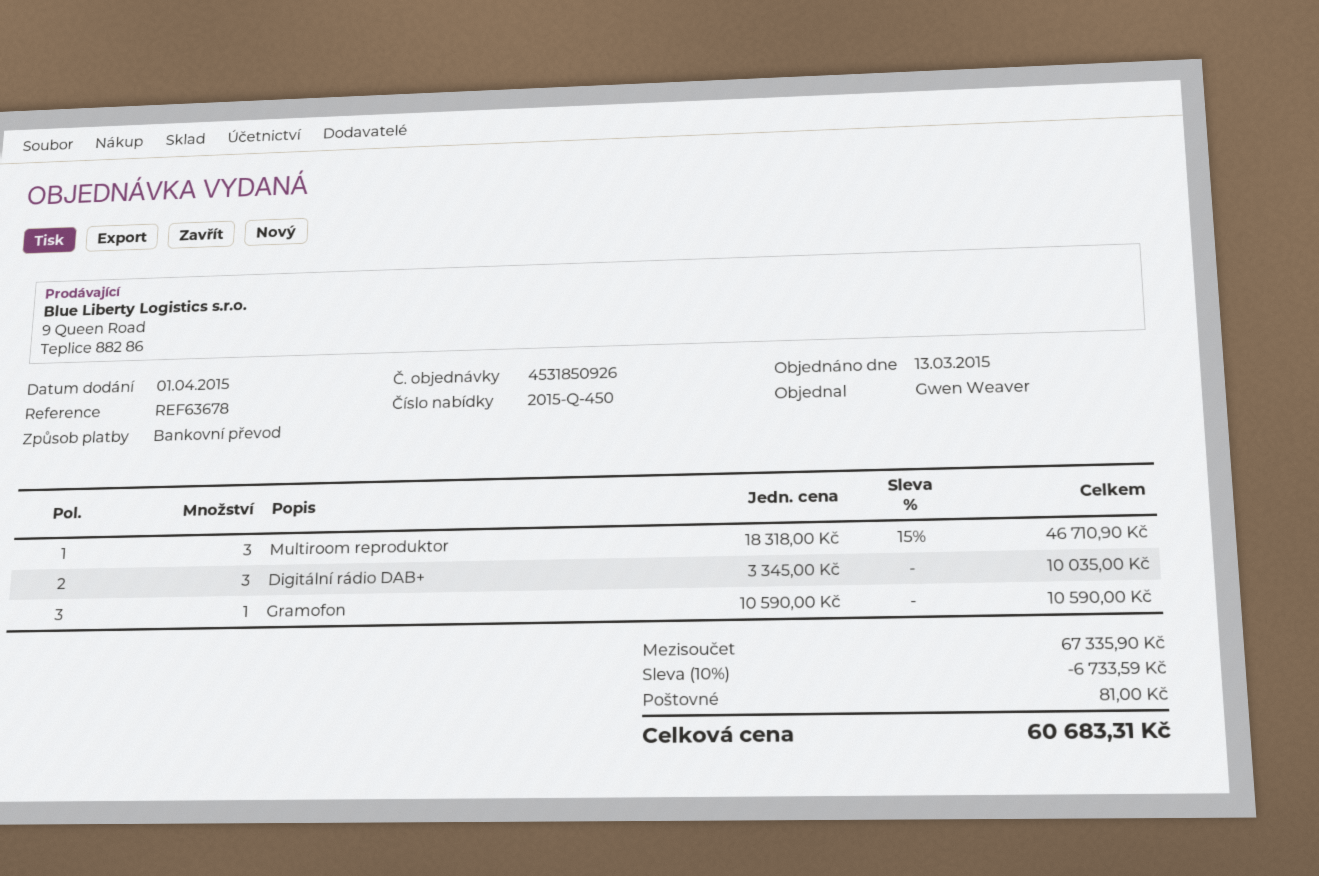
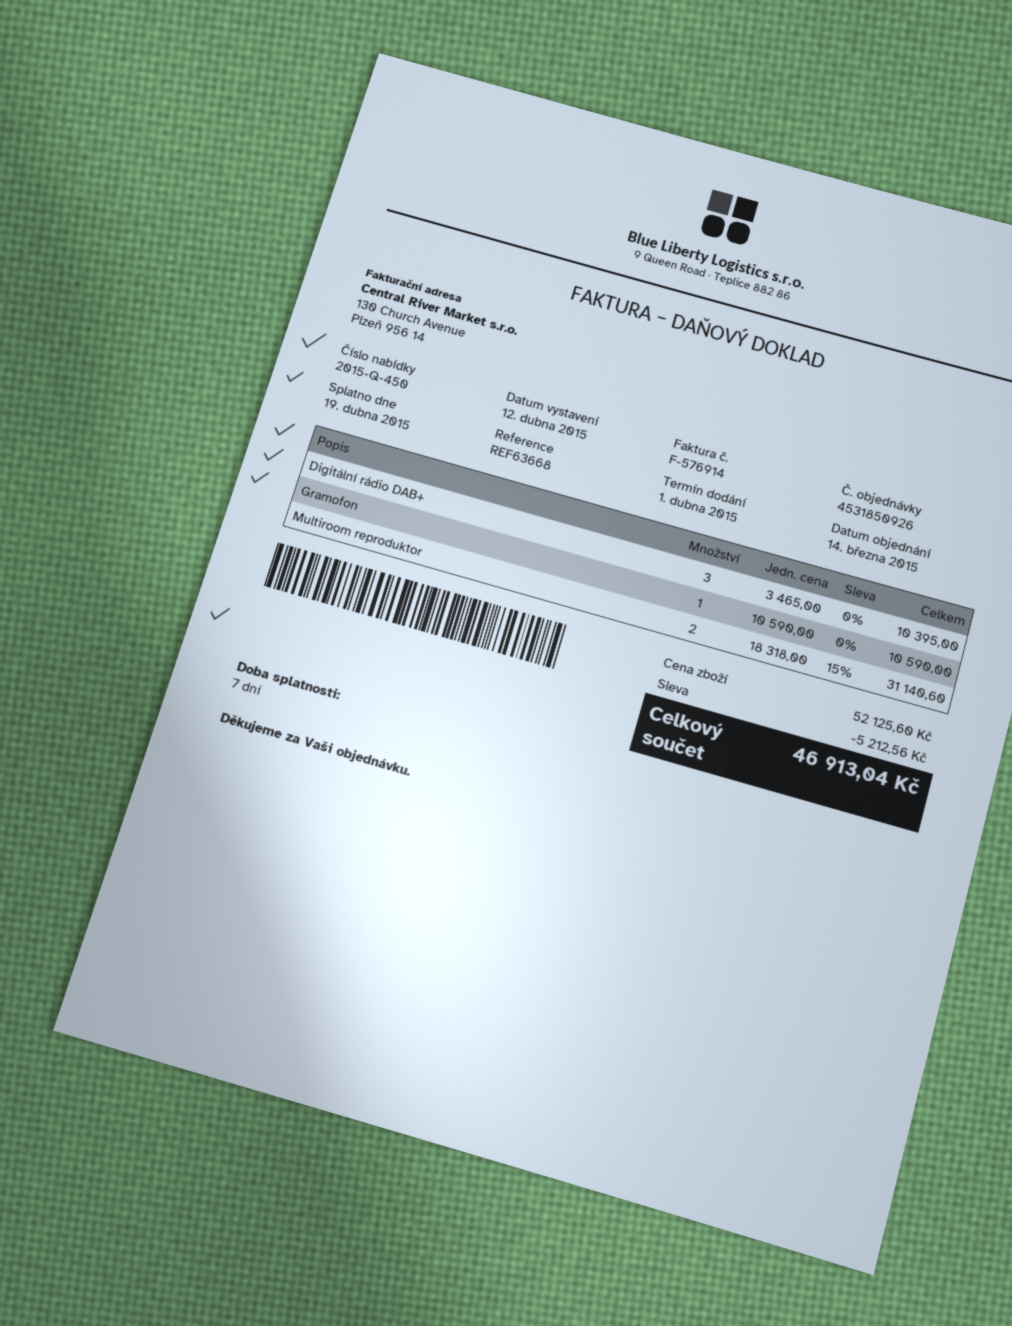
order date: 2015-03-13 -> 2015-03-14
reference: REF63678 -> REF63668
Multiroom reproduktor: 3 x 18318.00 - 15% = 46710.90 -> 2 x 18318.00 - 15% = 31140.60
Digitální rádio DAB+: 3 x 3345.00 = 10035.00 -> 3 x 3465.00 = 10395.00
subtotal: 67335.90 -> 52125.60
discount: 6733.59 -> 5212.56
shipping: 81.00 -> none
total: 60683.31 -> 46913.04

